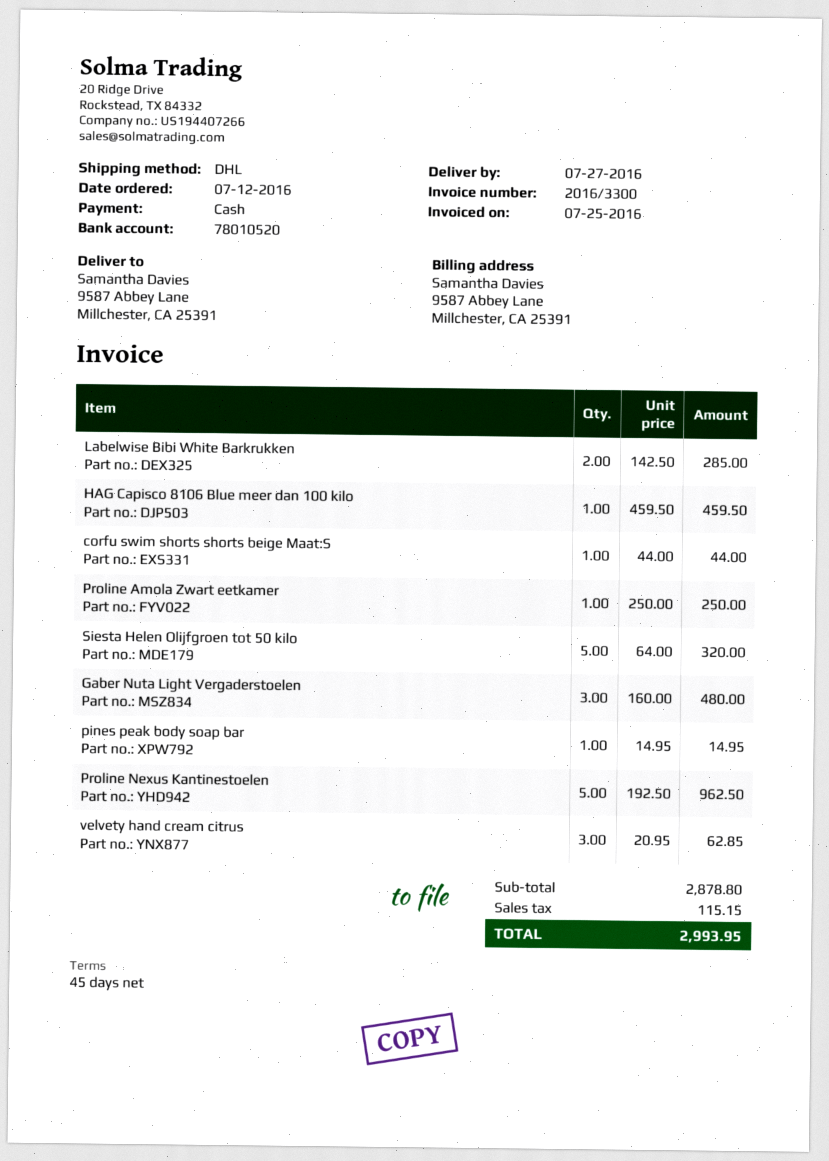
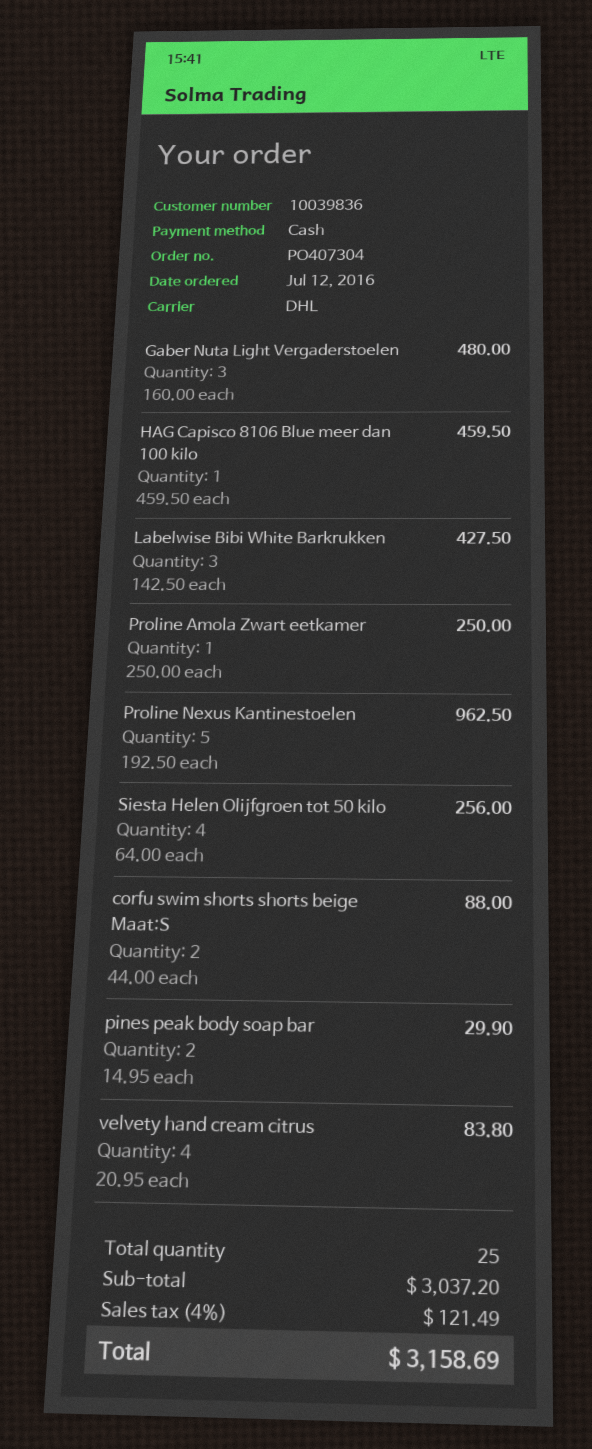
Labelwise Bibi White Barkrukken: 2 x 142.50 = 285.00 -> 3 x 142.50 = 427.50
corfu swim shorts shorts beige Maat:S: 1 x 44.00 = 44.00 -> 2 x 44.00 = 88.00
Siesta Helen Olijfgroen tot 50 kilo: 5 x 64.00 = 320.00 -> 4 x 64.00 = 256.00
pines peak body soap bar: 1 x 14.95 = 14.95 -> 2 x 14.95 = 29.90
velvety hand cream citrus: 3 x 20.95 = 62.85 -> 4 x 20.95 = 83.80
subtotal: 2878.80 -> 3037.20
tax: 115.15 -> 121.49
total: 2993.95 -> 3158.69

